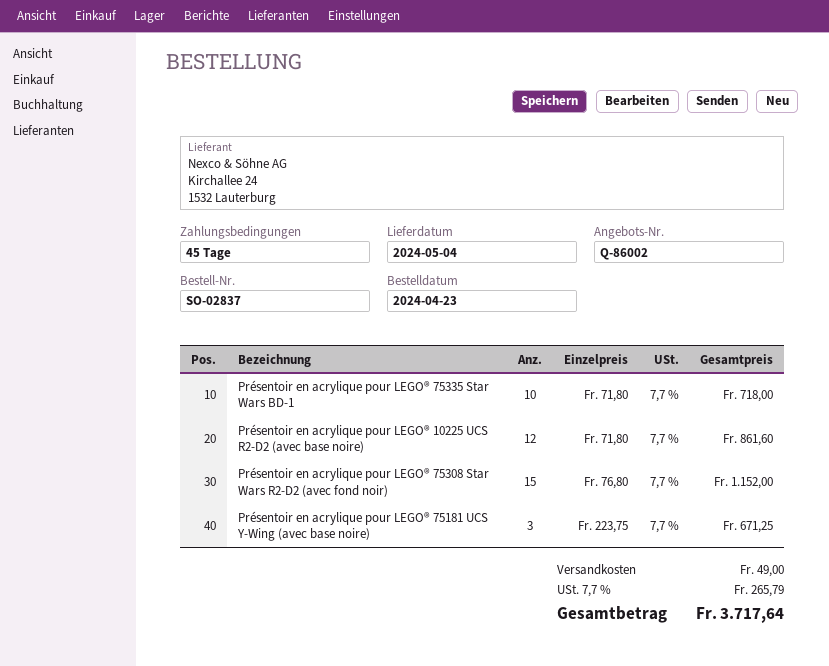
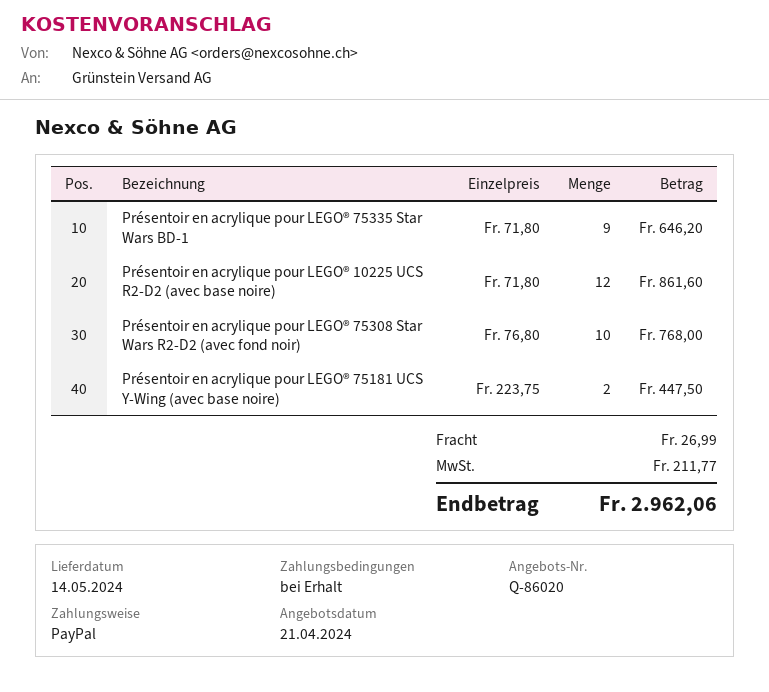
quote number: Q-86002 -> Q-86020
delivery date: 2024-05-04 -> 2024-05-14
payment terms: 45 days -> on receipt
Présentoir en acrylique pour LEGO® 75335 Star Wars BD-1: 10 x 71.80 = 718.00 -> 9 x 71.80 = 646.20
Présentoir en acrylique pour LEGO® 75308 Star Wars R2-D2 (avec fond noir): 15 x 76.80 = 1152.00 -> 10 x 76.80 = 768.00
Présentoir en acrylique pour LEGO® 75181 UCS Y-Wing (avec base noire): 3 x 223.75 = 671.25 -> 2 x 223.75 = 447.50
shipping: 49.00 -> 26.99
tax: 265.79 -> 211.77
total: 3717.64 -> 2962.06

